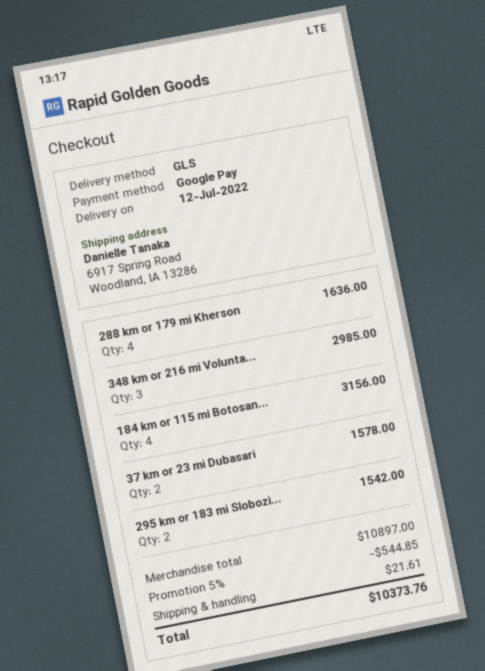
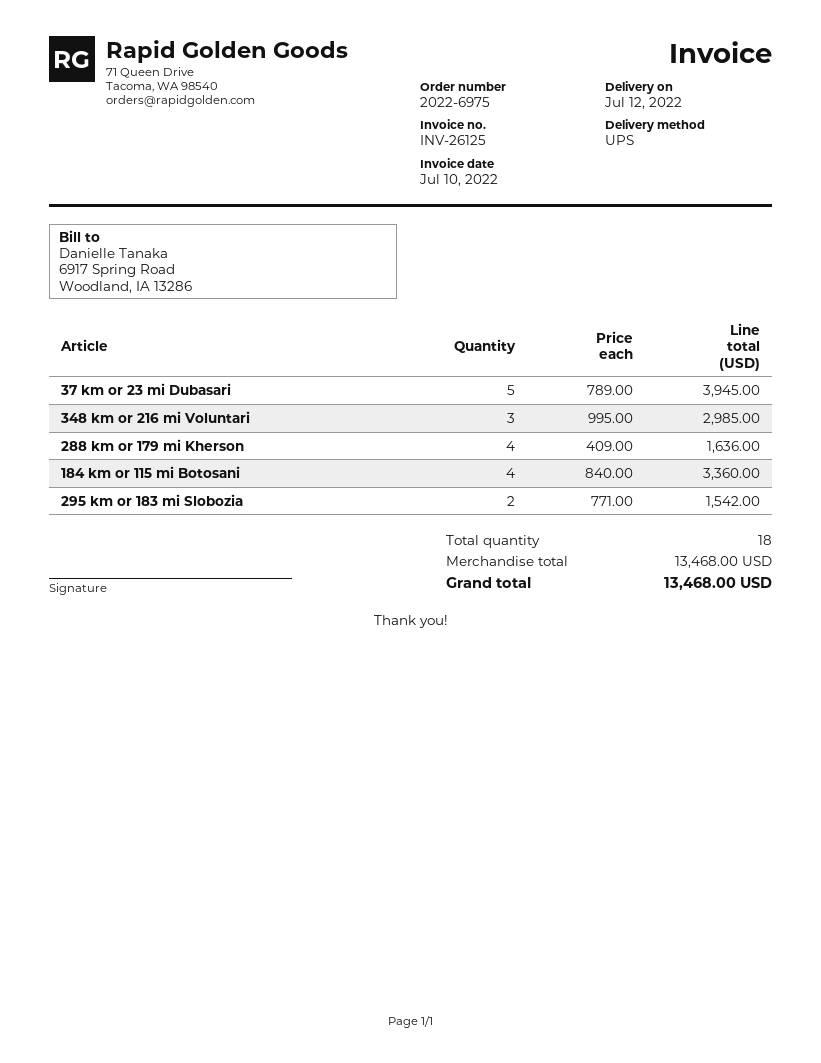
shipping method: GLS -> UPS
184 km or 115 mi Botosan...: 4 for 3156.00 -> 4 for 3360.00
37 km or 23 mi Dubasari: 2 for 1578.00 -> 5 for 3945.00
subtotal: 10897.00 -> 13468.00
discount: 5% = 544.85 -> none
shipping: 21.61 -> none
total: 10373.76 -> 13468.00

